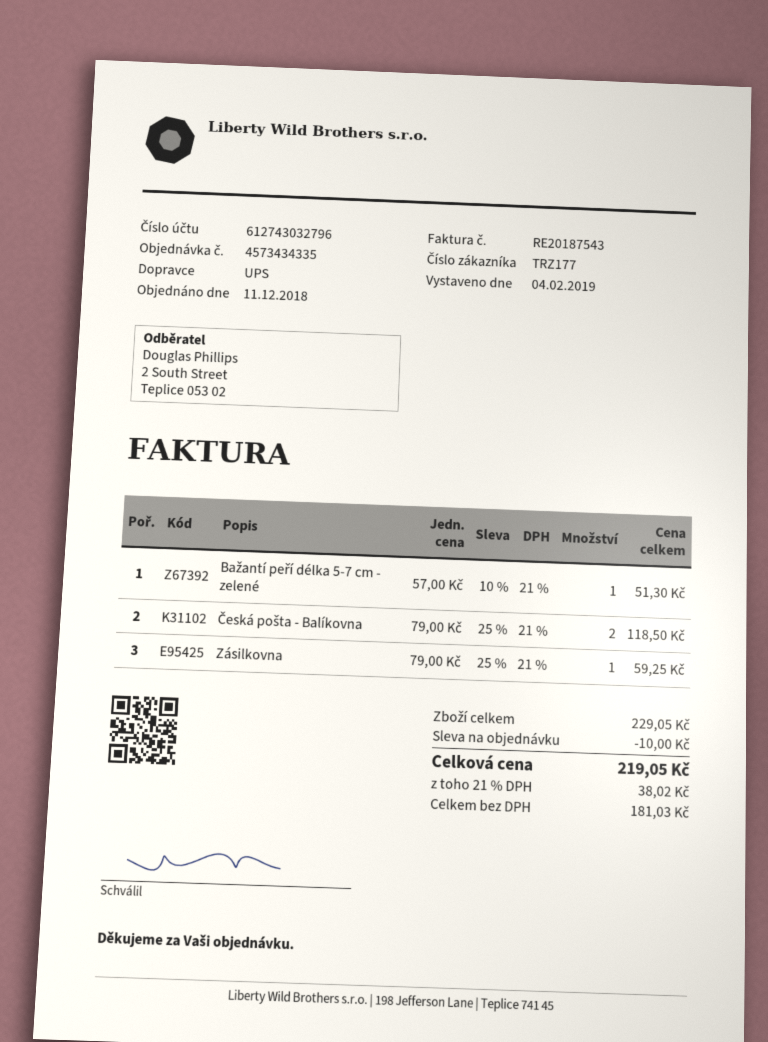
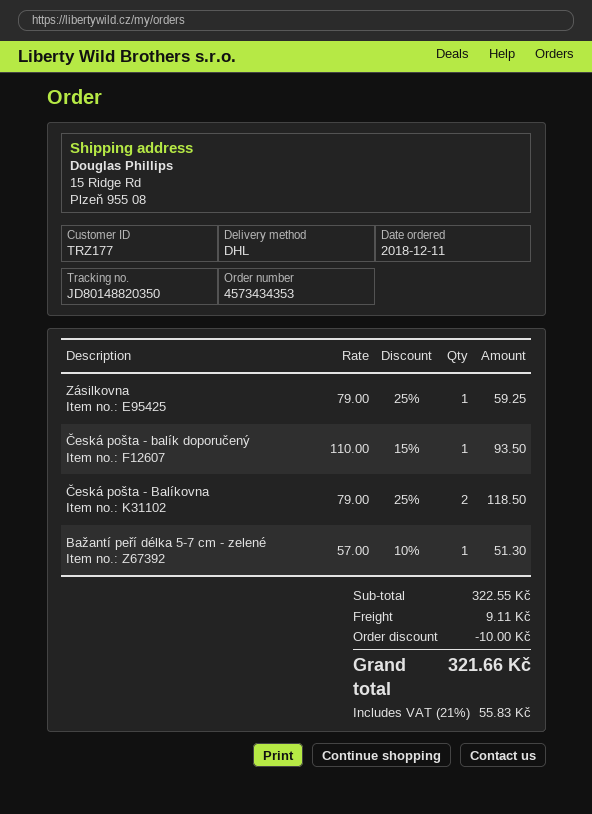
order number: 4573434335 -> 4573434353
shipping method: UPS -> DHL
Česká pošta - balík doporučený: none -> 1 x 110.00 - 15% = 93.50
subtotal: 229.05 -> 322.55
shipping: none -> 9.11
tax: 21% = 38.02 -> 21% = 55.83
total: 219.05 -> 321.66

